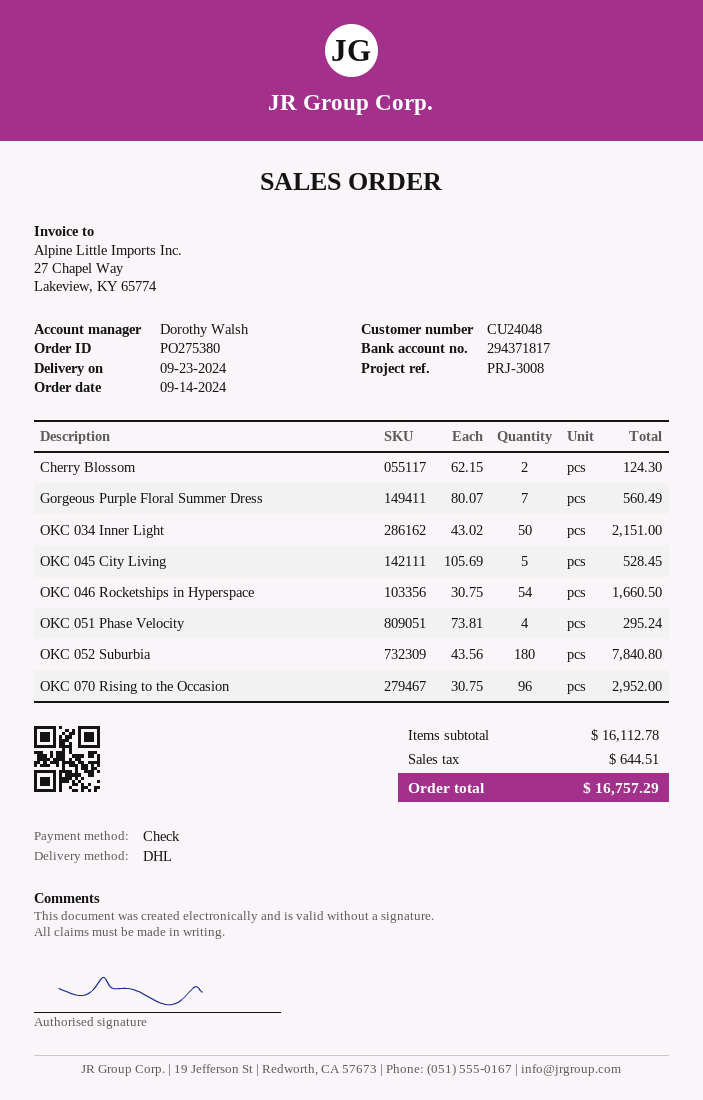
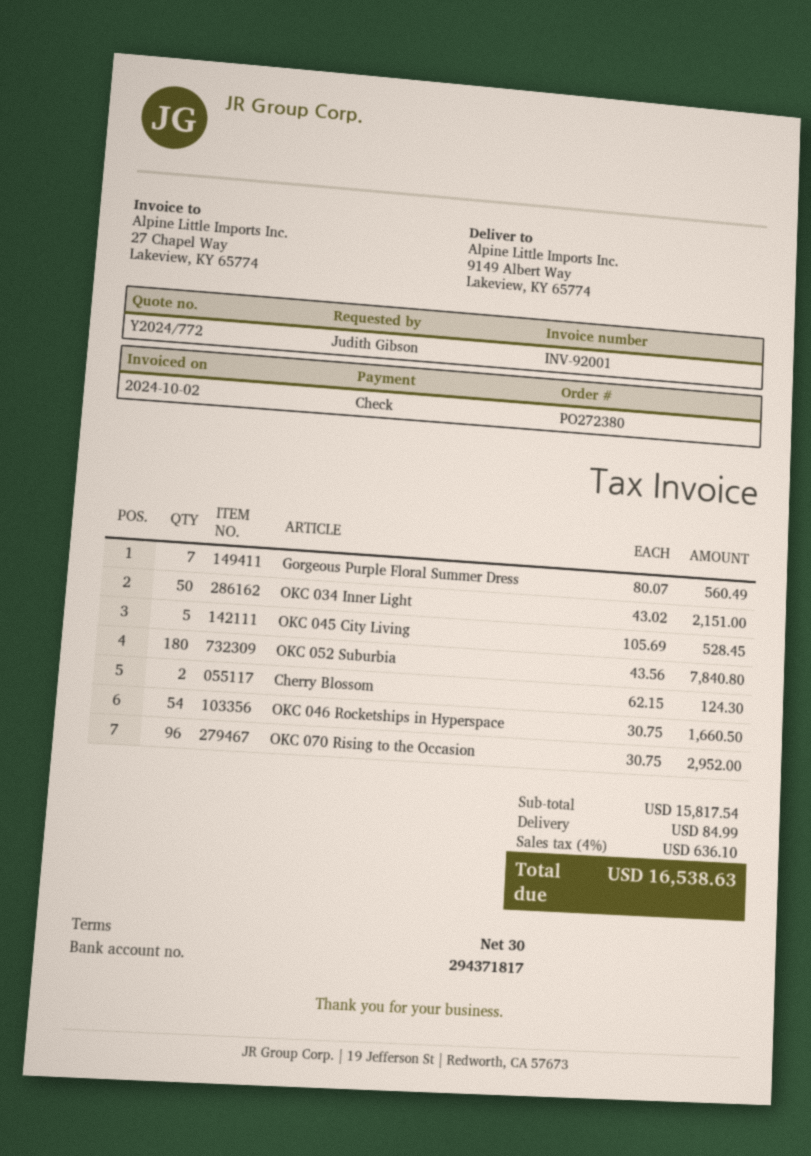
order number: PO275380 -> PO272380
OKC 051 Phase Velocity: 4 x 73.81 = 295.24 -> none
subtotal: 16112.78 -> 15817.54
shipping: none -> 84.99
tax: 644.51 -> 636.10
total: 16757.29 -> 16538.63

